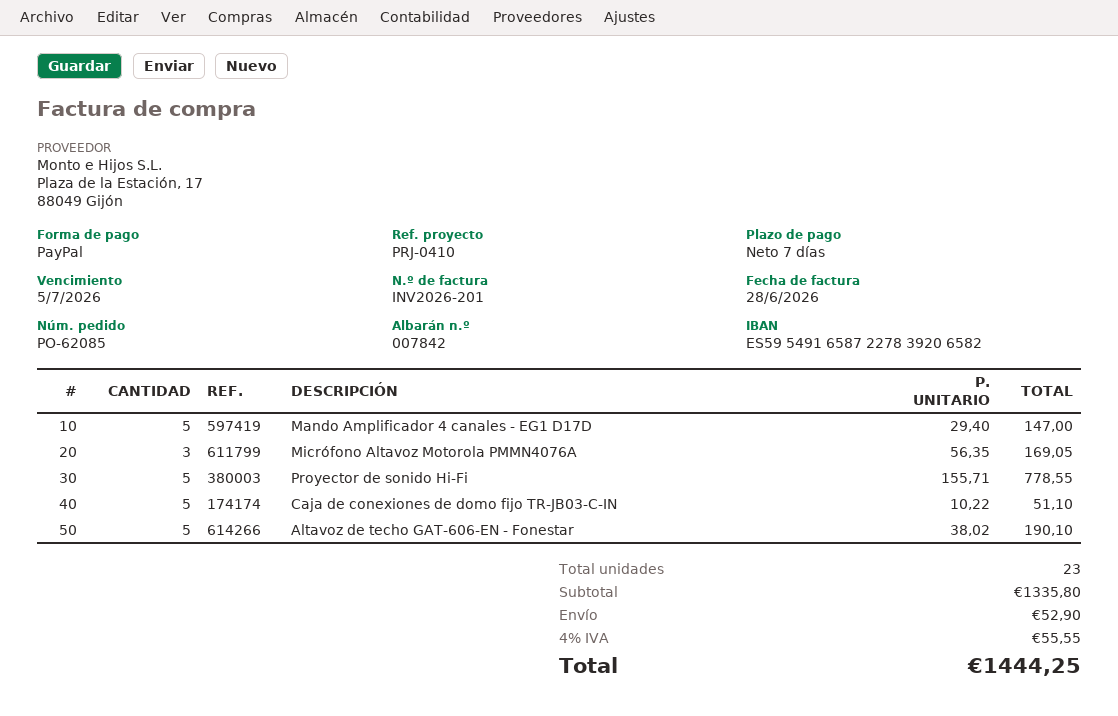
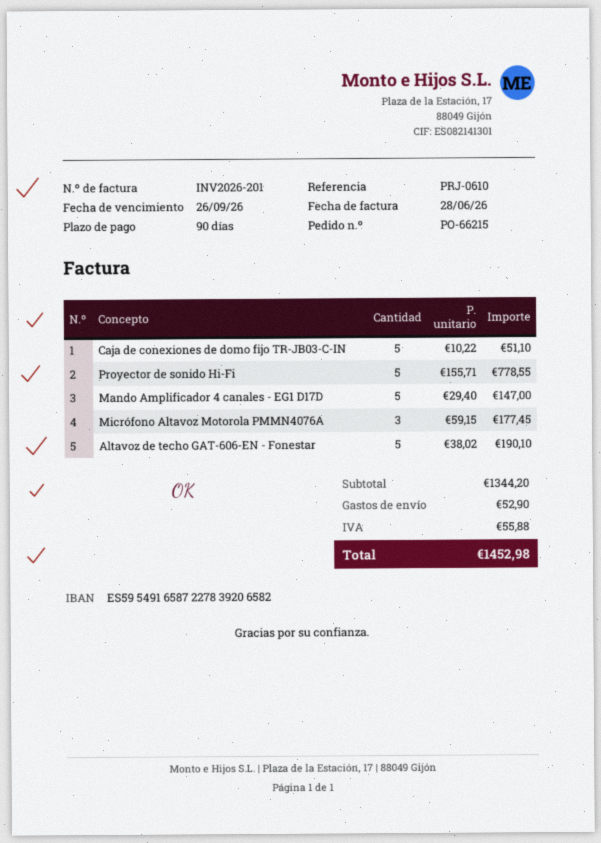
order number: PO-62085 -> PO-66215
payment terms: 7 days -> 90 days
due date: 2026-07-05 -> 2026-09-26
reference: PRJ-0410 -> PRJ-0610
Micrófono Altavoz Motorola PMMN4076A: 3 x 56.35 = 169.05 -> 3 x 59.15 = 177.45
subtotal: 1335.80 -> 1344.20
tax: 55.55 -> 55.88
total: 1444.25 -> 1452.98

